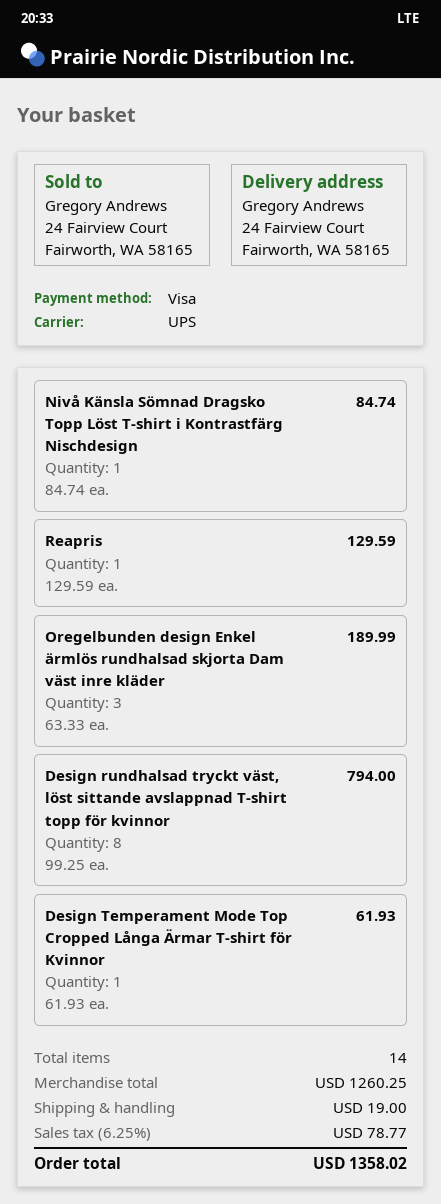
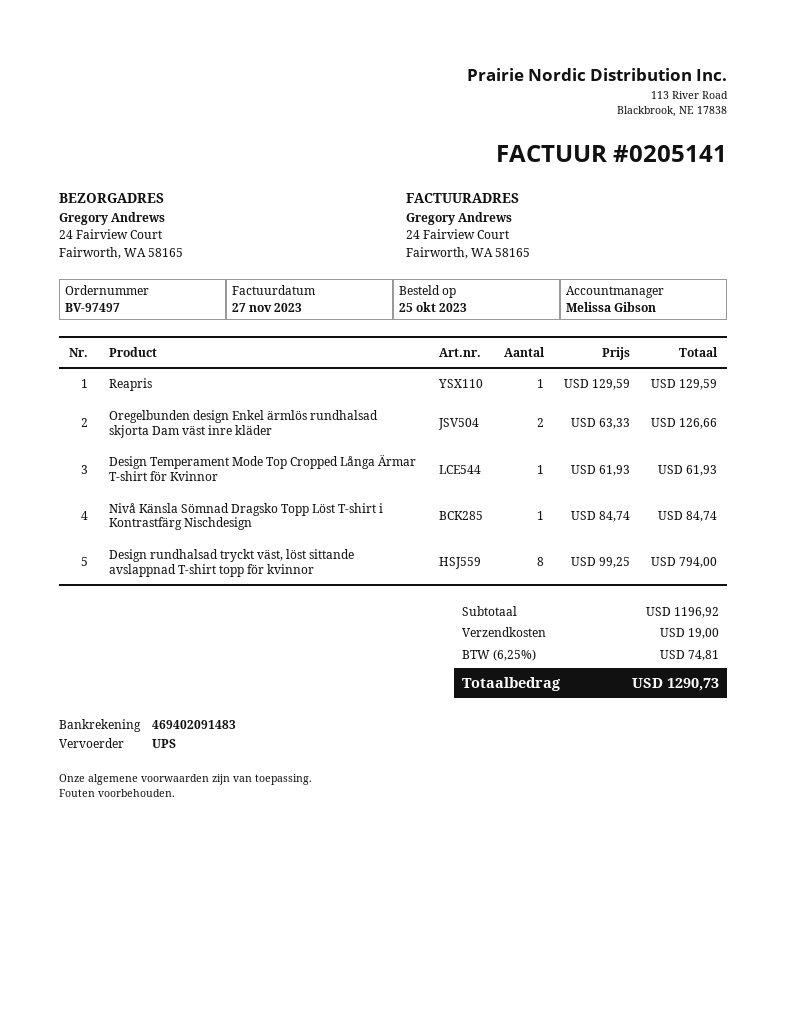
Oregelbunden design Enkel ärmlös rundhalsad skjorta Dam väst inre kläder: 3 x 63.33 = 189.99 -> 2 x 63.33 = 126.66
subtotal: 1260.25 -> 1196.92
tax: 6.25% = 78.77 -> 6.25% = 74.81
total: 1358.02 -> 1290.73

